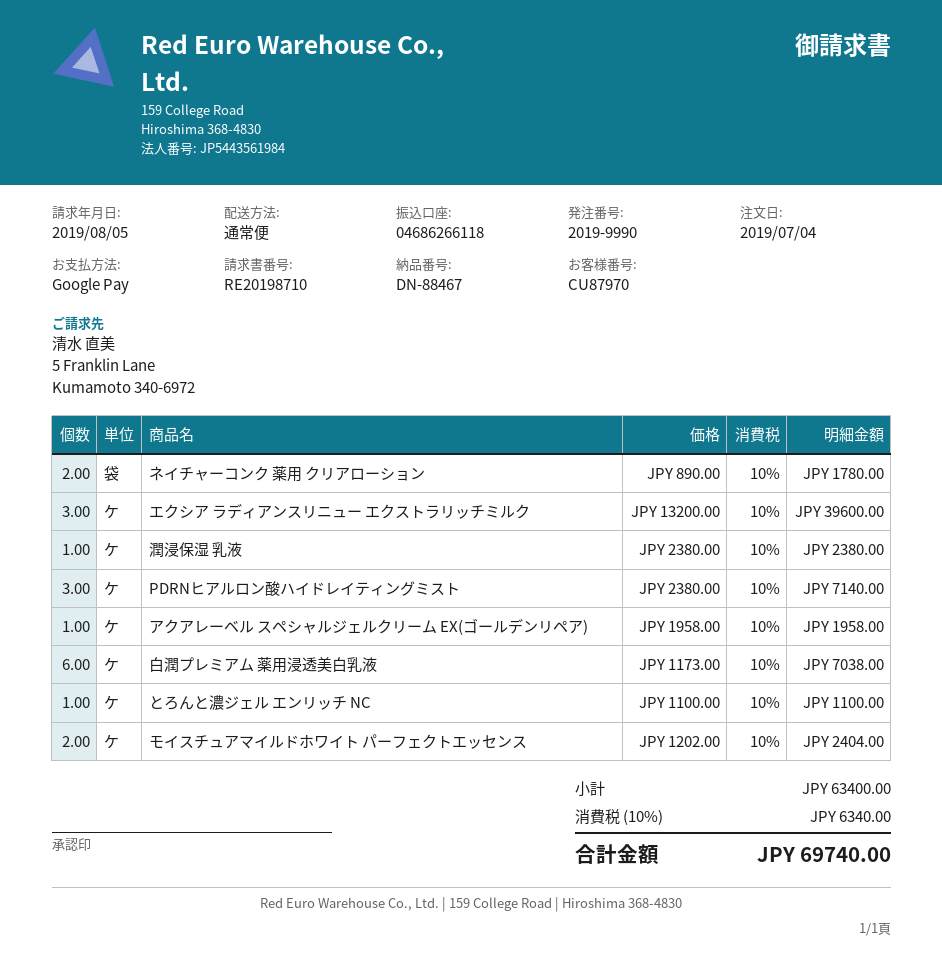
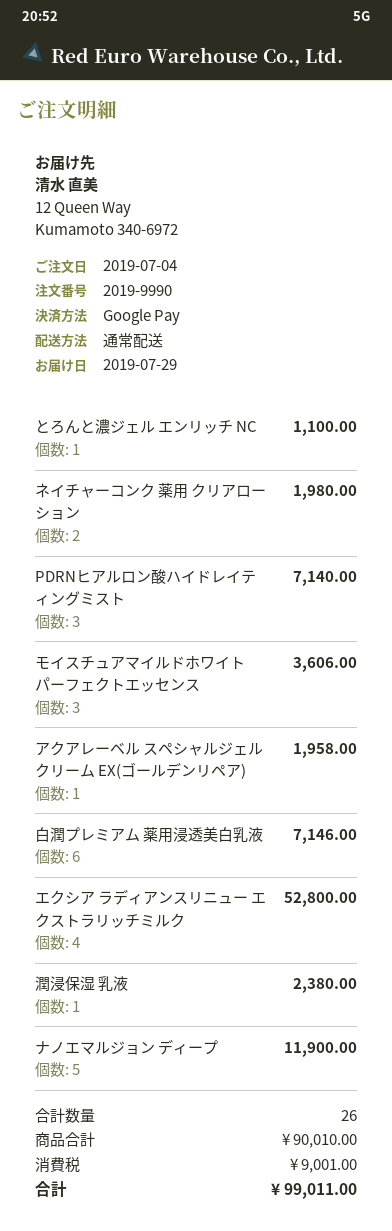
ネイチャーコンク 薬用 クリアローション: 2 for 1780.00 -> 2 for 1980.00
エクシア ラディアンスリニュー エクストラリッチミルク: 3 for 39600.00 -> 4 for 52800.00
白潤プレミアム 薬用浸透美白乳液: 6 for 7038.00 -> 6 for 7146.00
モイスチュアマイルドホワイト パーフェクトエッセンス: 2 for 2404.00 -> 3 for 3606.00
ナノエマルジョン ディープ: none -> 5 for 11900.00
subtotal: 63400.00 -> 90010.00
tax: 6340.00 -> 9001.00
total: 69740.00 -> 99011.00

